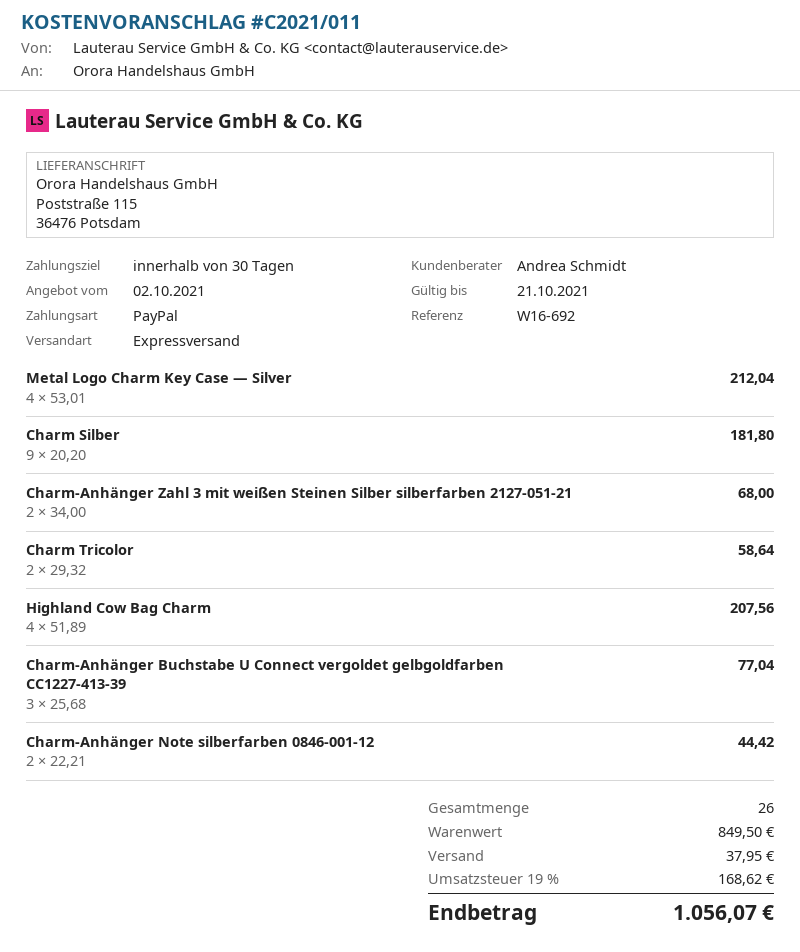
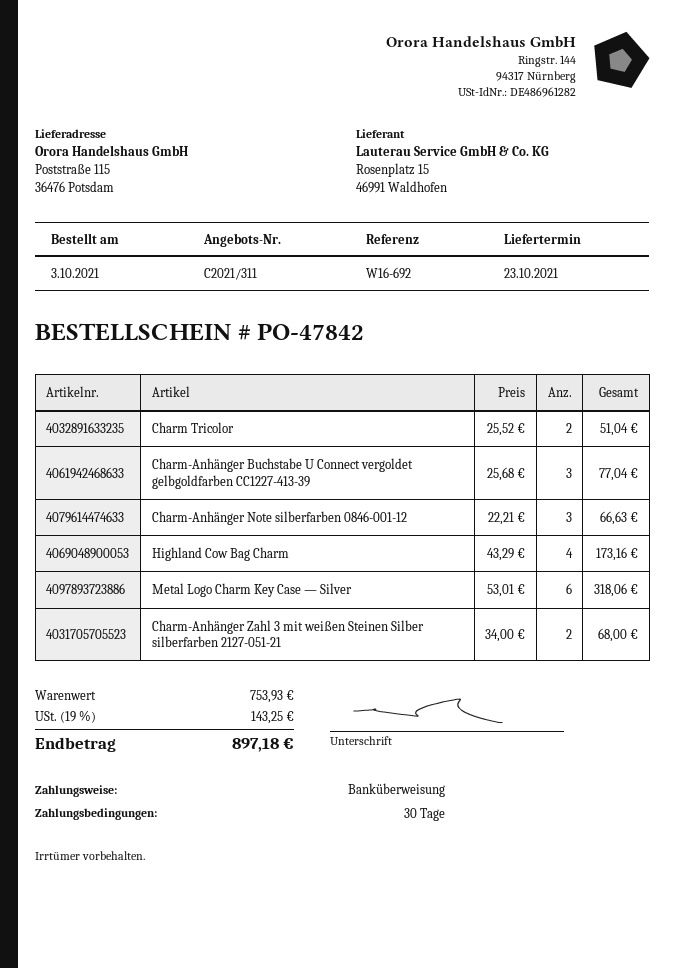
quote number: C2021/011 -> C2021/311
payment method: PayPal -> bank transfer
Metal Logo Charm Key Case — Silver: 4 x 53.01 = 212.04 -> 6 x 53.01 = 318.06
Charm Silber: 9 x 20.20 = 181.80 -> none
Charm Tricolor: 2 x 29.32 = 58.64 -> 2 x 25.52 = 51.04
Highland Cow Bag Charm: 4 x 51.89 = 207.56 -> 4 x 43.29 = 173.16
Charm-Anhänger Note silberfarben 0846-001-12: 2 x 22.21 = 44.42 -> 3 x 22.21 = 66.63
subtotal: 849.50 -> 753.93
shipping: 37.95 -> none
tax: 19% = 168.62 -> 19% = 143.25
total: 1056.07 -> 897.18

